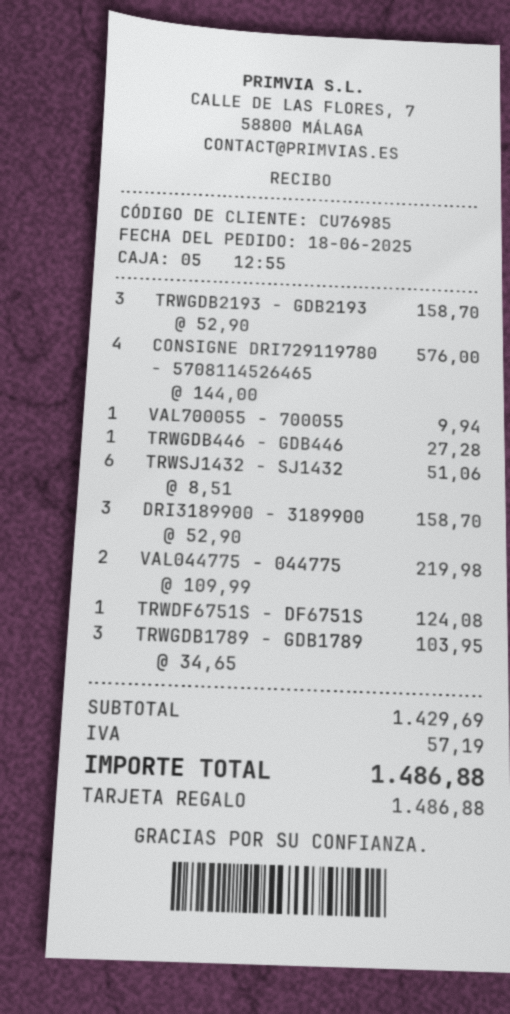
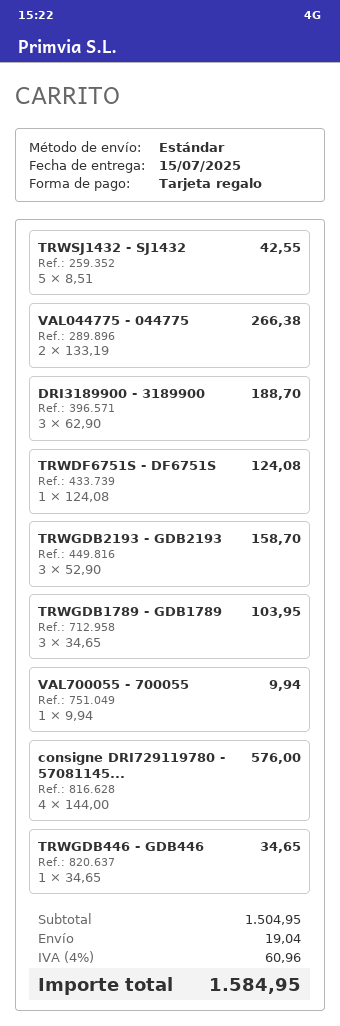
TRWGDB446 - GDB446: 1 x 27.28 = 27.28 -> 1 x 34.65 = 34.65
TRWSJ1432 - SJ1432: 6 x 8.51 = 51.06 -> 5 x 8.51 = 42.55
DRI3189900 - 3189900: 3 x 52.90 = 158.70 -> 3 x 62.90 = 188.70
VAL044775 - 044775: 2 x 109.99 = 219.98 -> 2 x 133.19 = 266.38
subtotal: 1429.69 -> 1504.95
shipping: none -> 19.04
tax: 57.19 -> 60.96
total: 1486.88 -> 1584.95

